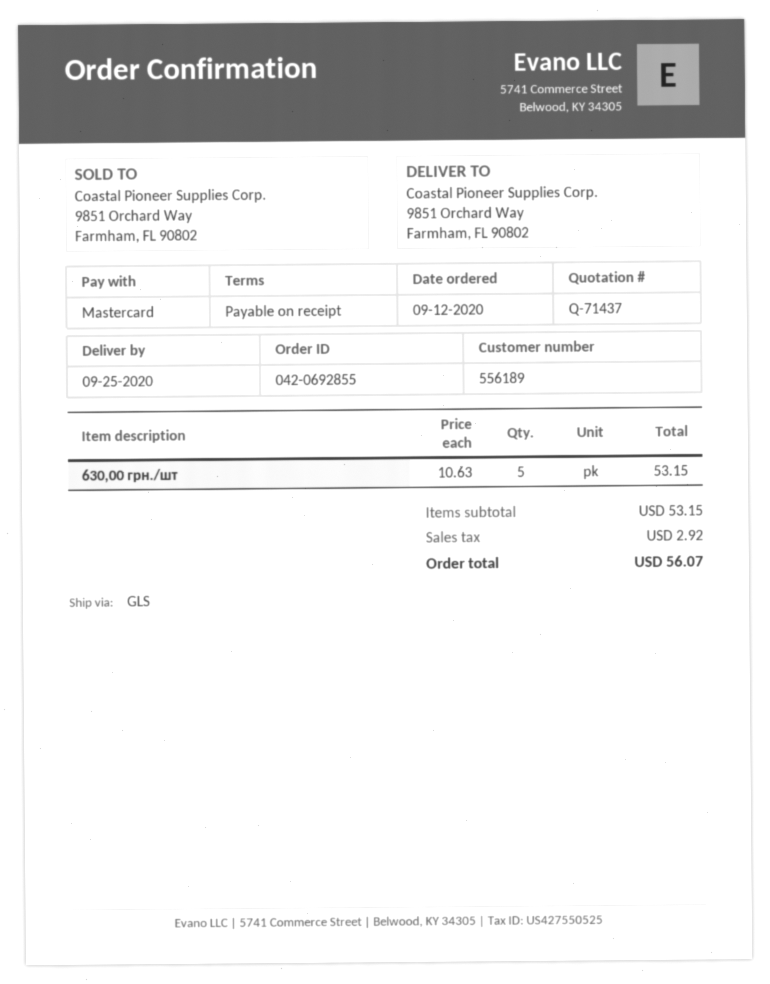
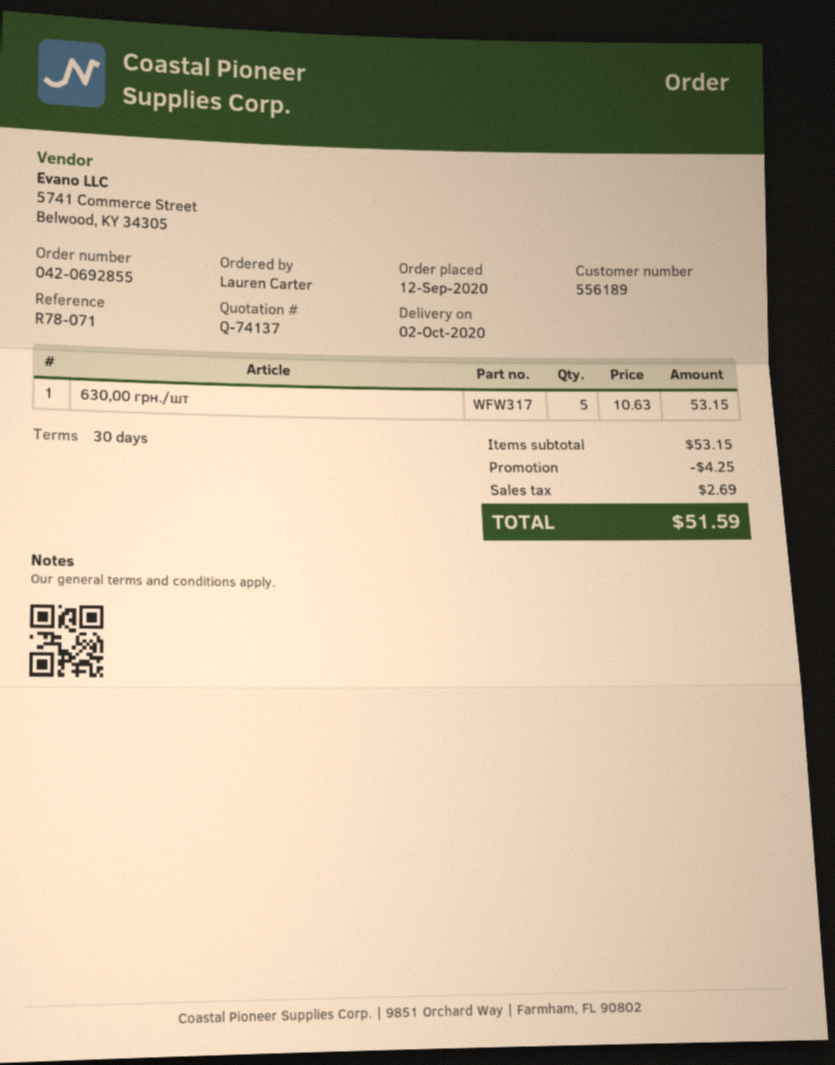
quote number: Q-71437 -> Q-74137
delivery date: 2020-09-25 -> 2020-10-02
payment terms: on receipt -> 30 days
discount: none -> 4.25
tax: 2.92 -> 2.69
total: 56.07 -> 51.59

